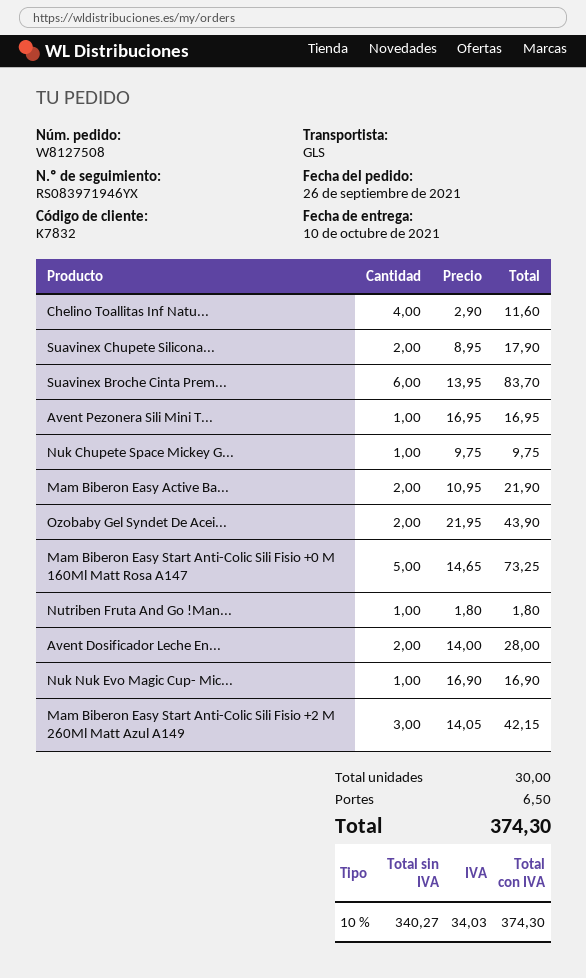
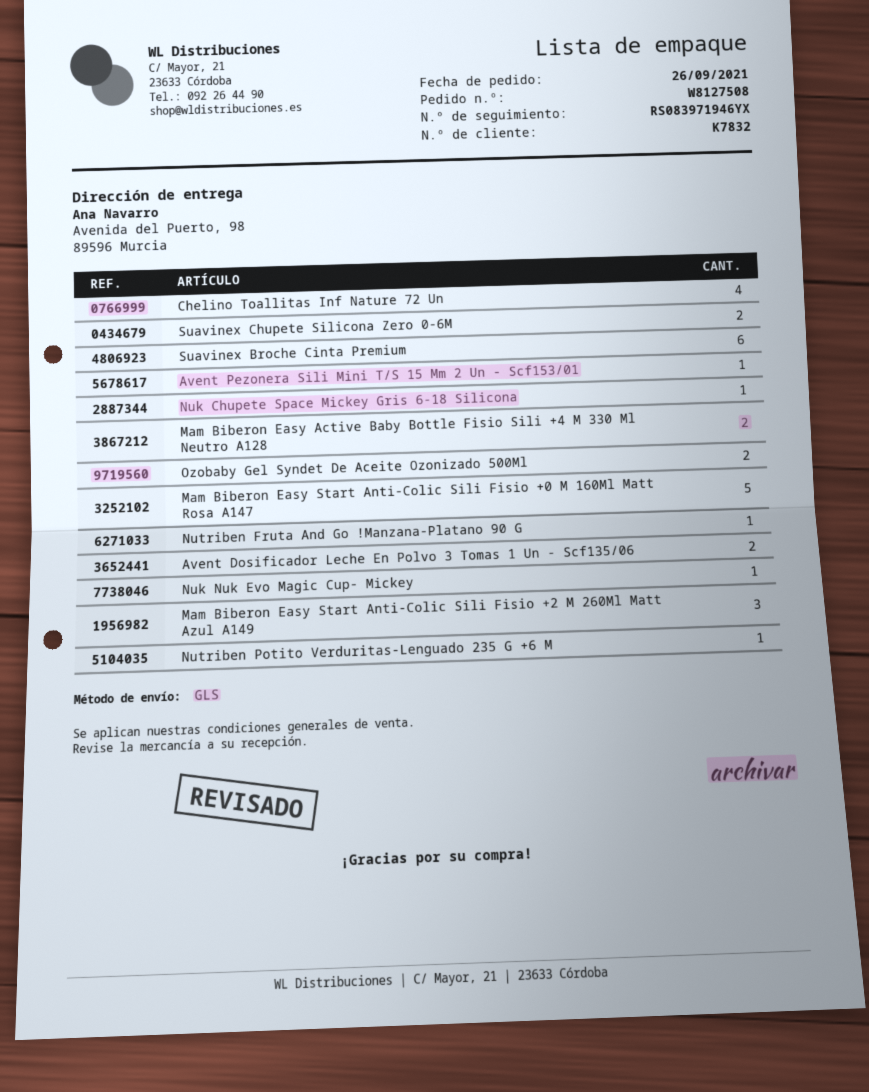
Nutriben Potito Verduritas-Lenguado 235 G +6 M: none -> 1

